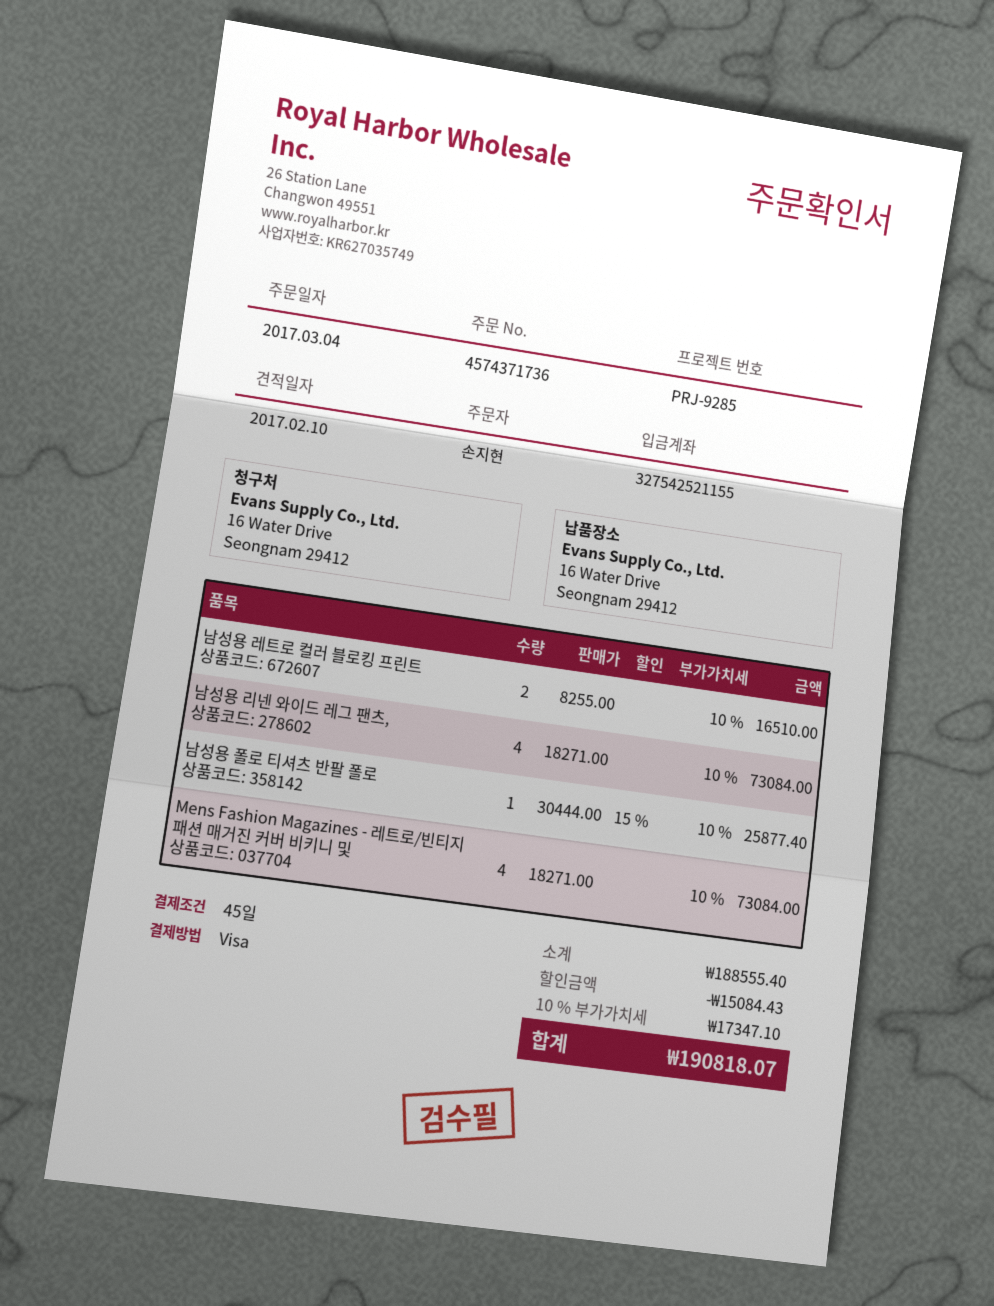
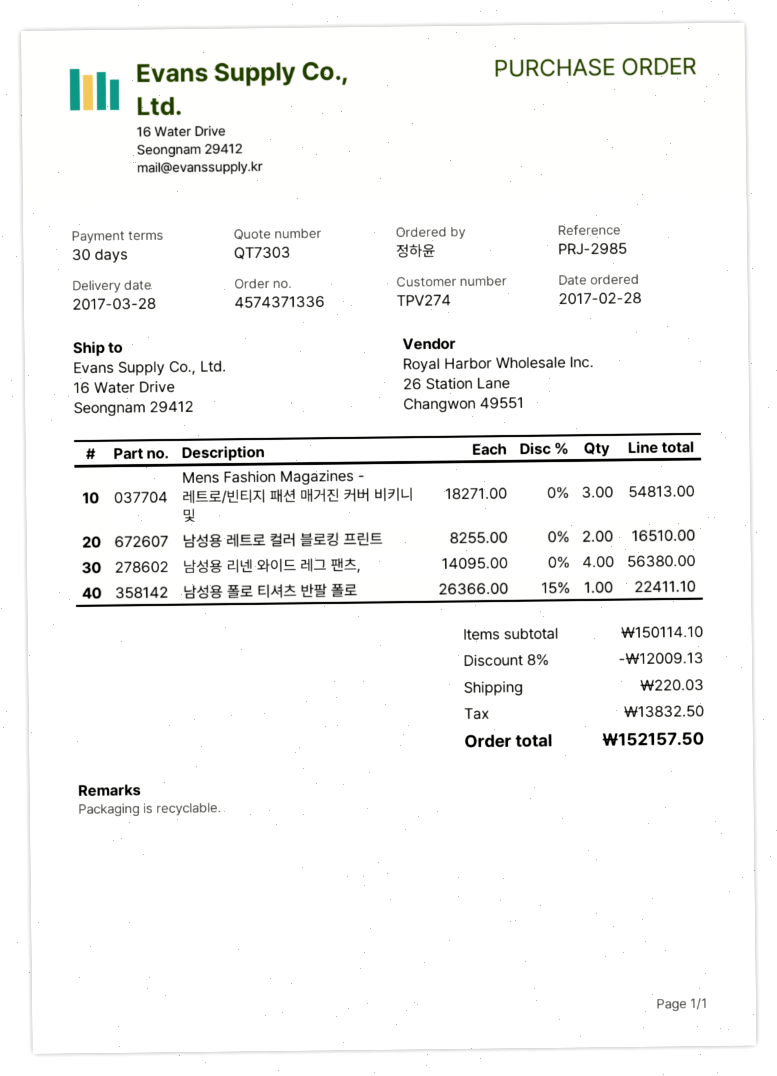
order number: 4574371736 -> 4574371336
order date: 2017-03-04 -> 2017-02-28
payment terms: 45 days -> 30 days
reference: PRJ-9285 -> PRJ-2985
ordered by: 손지현 -> 정하윤
남성용 리넨 와이드 레그 팬츠,: 4 x 18271.00 = 73084.00 -> 4 x 14095.00 = 56380.00
남성용 폴로 티셔츠 반팔 폴로: 1 x 30444.00 - 15% = 25877.40 -> 1 x 26366.00 - 15% = 22411.10
Mens Fashion Magazines - 레트로/빈티지 패션 매거진 커버 비키니 및: 4 x 18271.00 = 73084.00 -> 3 x 18271.00 = 54813.00
subtotal: 188555.40 -> 150114.10
discount: 15084.43 -> 12009.13
shipping: none -> 220.03
tax: 17347.10 -> 13832.50
total: 190818.07 -> 152157.50

